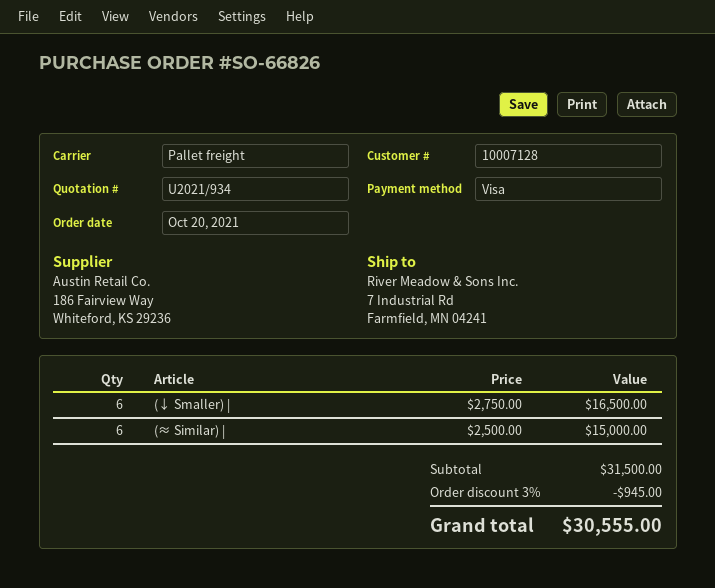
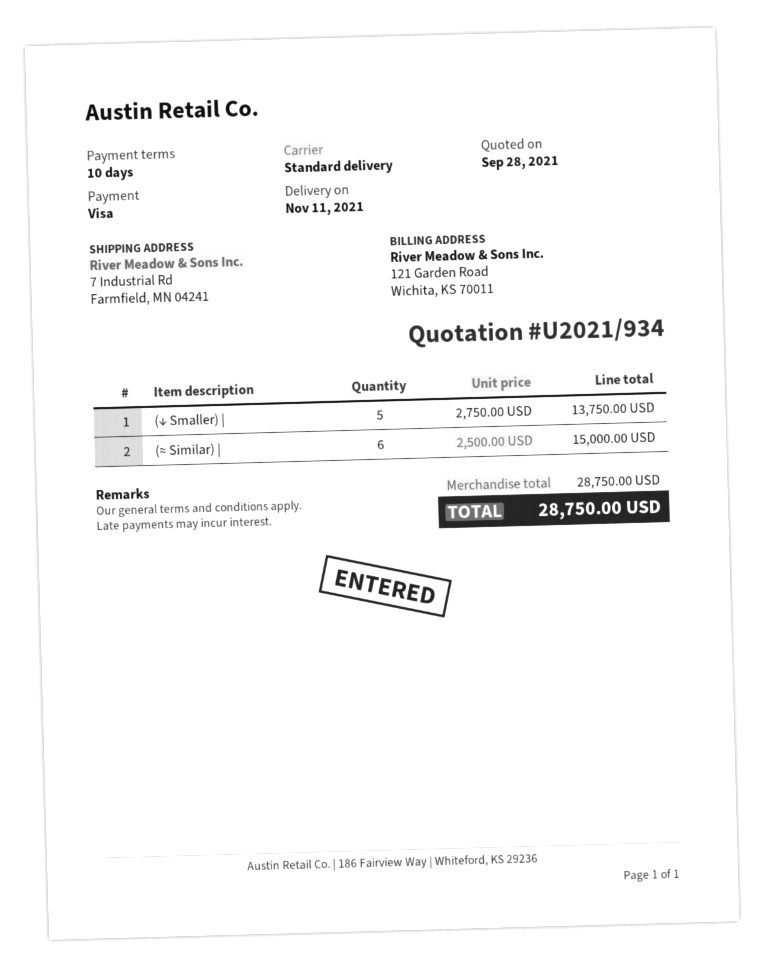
shipping method: pallet freight -> standard
(↓ Smaller) |: 6 x 2750.00 = 16500.00 -> 5 x 2750.00 = 13750.00
subtotal: 31500.00 -> 28750.00
discount: 3% = 945.00 -> none
total: 30555.00 -> 28750.00

